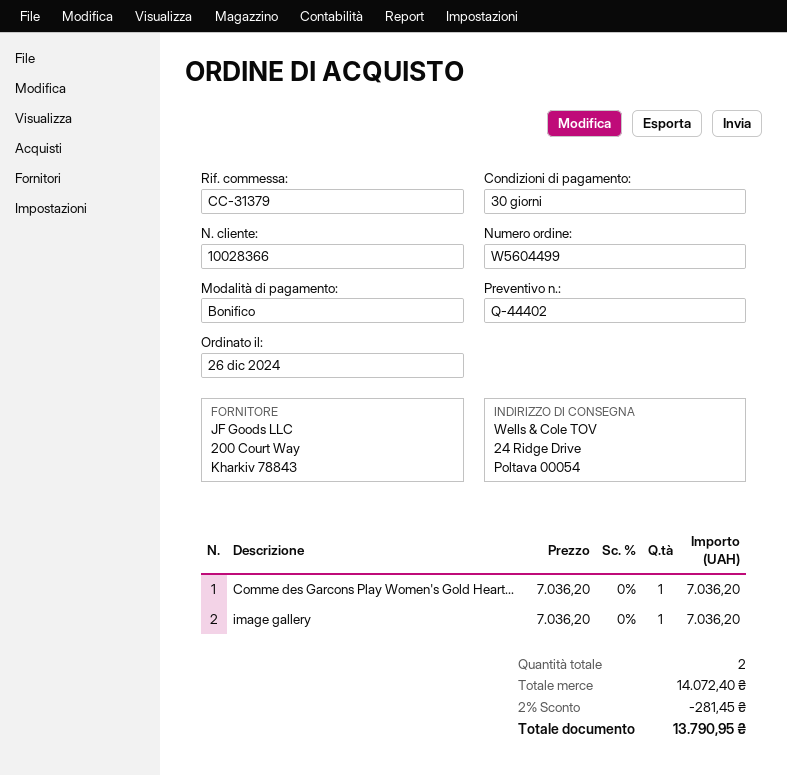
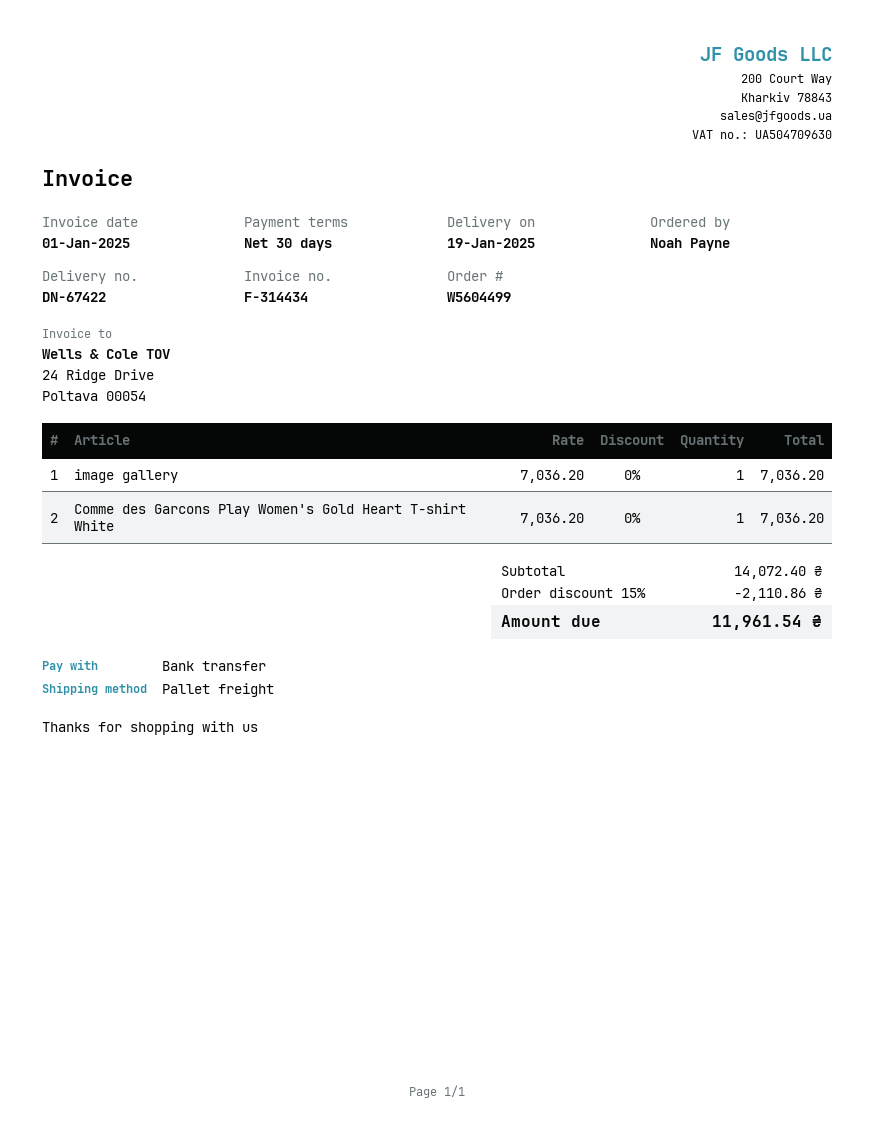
discount: 2% = 281.45 -> 15% = 2110.86
total: 13790.95 -> 11961.54

